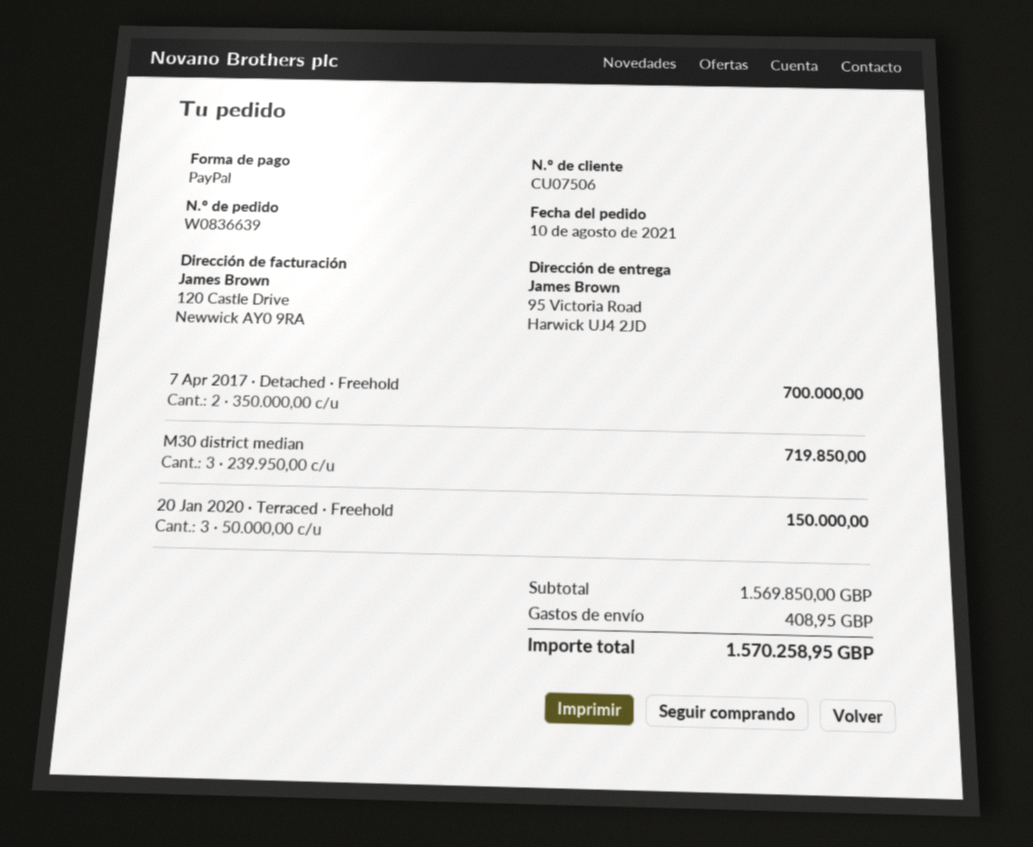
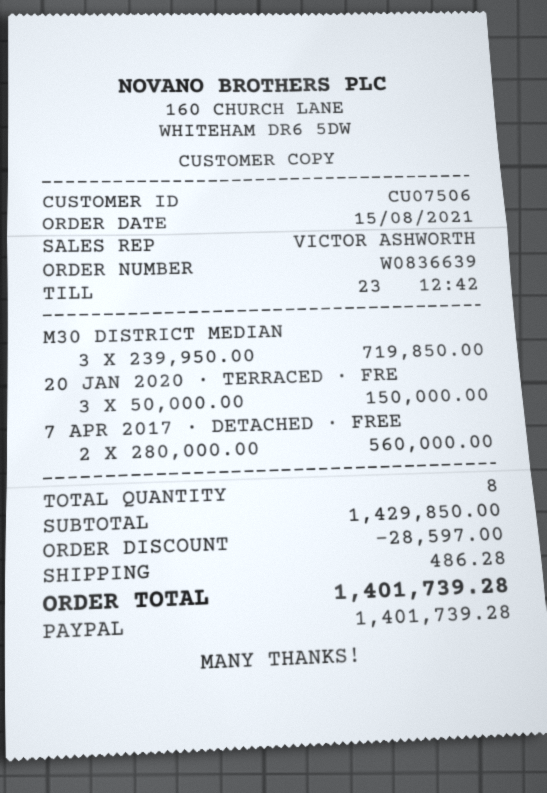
order date: 2021-08-10 -> 2021-08-15
7 Apr 2017 · Detached · Freehold: 2 x 350000.00 = 700000.00 -> 2 x 280000.00 = 560000.00
subtotal: 1569850.00 -> 1429850.00
discount: none -> 28597.00
shipping: 408.95 -> 486.28
total: 1570258.95 -> 1401739.28

